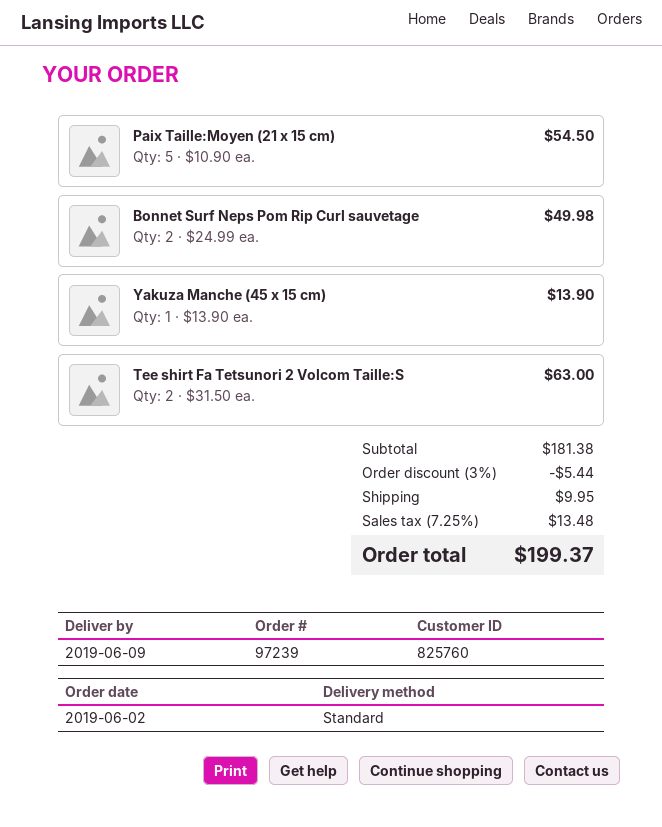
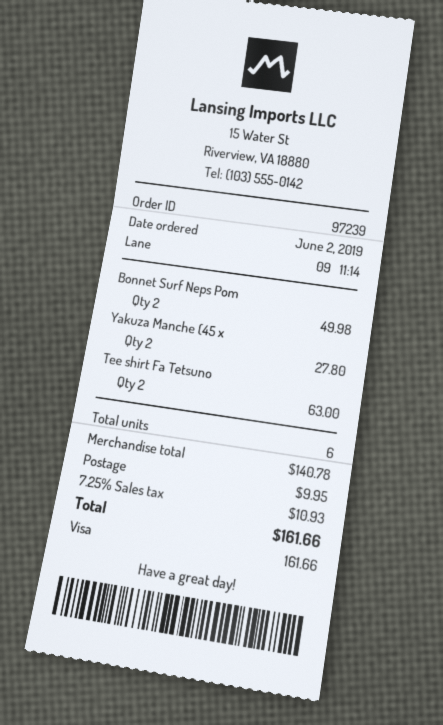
Paix Taille:Moyen (21 x 15 cm): 5 for 54.50 -> none
Yakuza Manche (45 x 15 cm): 1 for 13.90 -> 2 for 27.80
subtotal: 181.38 -> 140.78
discount: 3% = 5.44 -> none
tax: 7.25% = 13.48 -> 7.25% = 10.93
total: 199.37 -> 161.66

